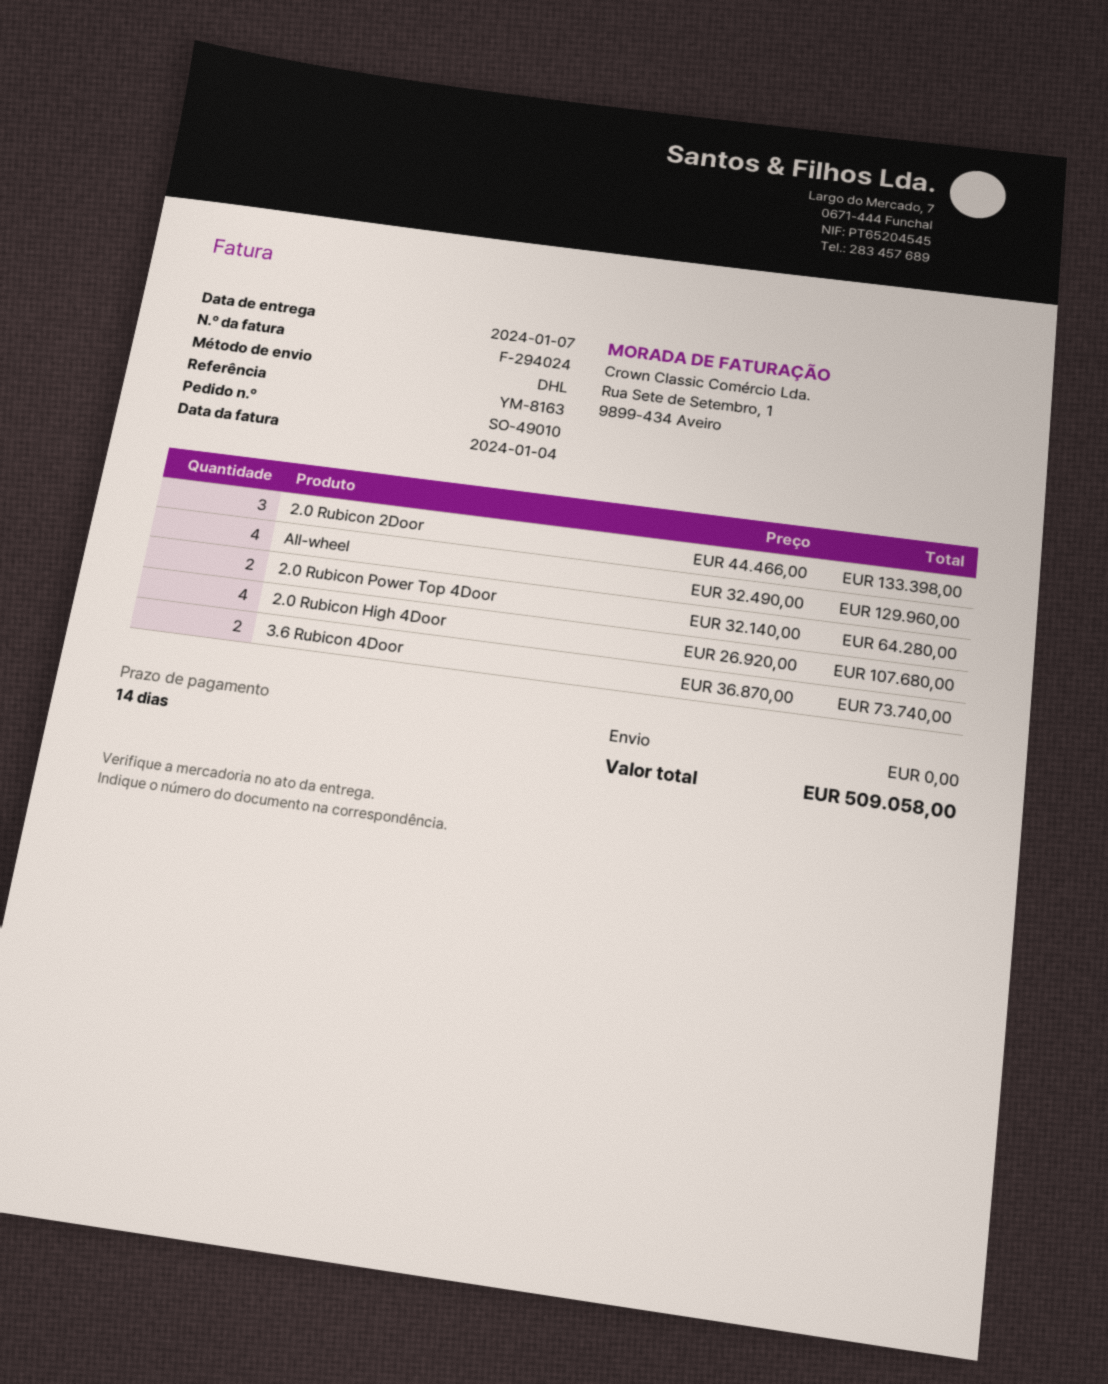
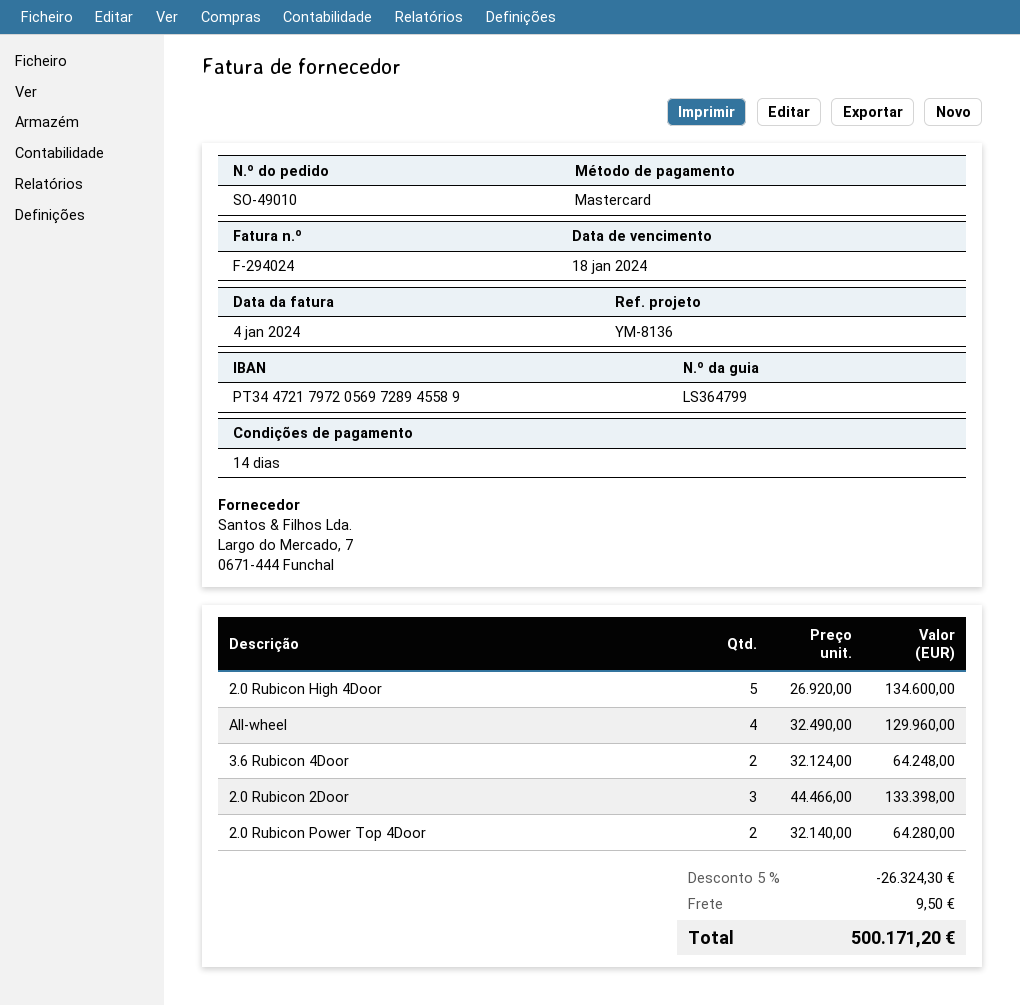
reference: YM-8163 -> YM-8136
2.0 Rubicon High 4Door: 4 x 26920.00 = 107680.00 -> 5 x 26920.00 = 134600.00
3.6 Rubicon 4Door: 2 x 36870.00 = 73740.00 -> 2 x 32124.00 = 64248.00
discount: none -> 5% = 26324.30
shipping: 0.00 -> 9.50
total: 509058.00 -> 500171.20

